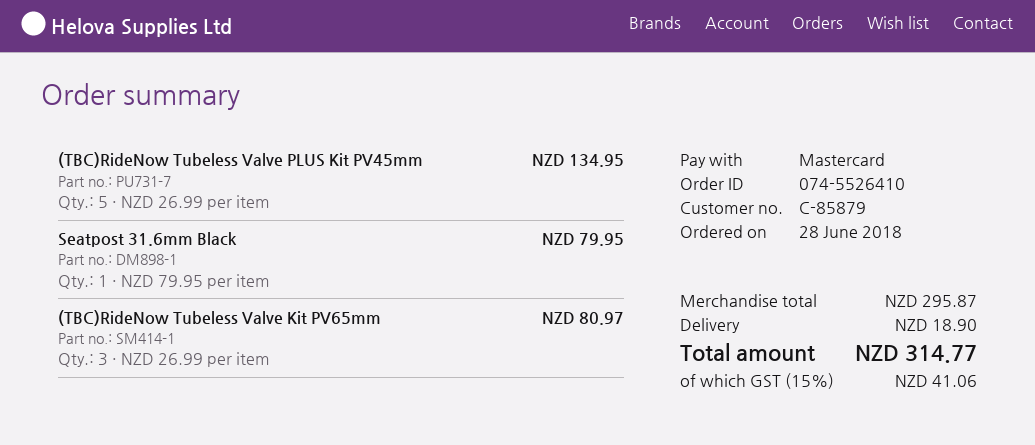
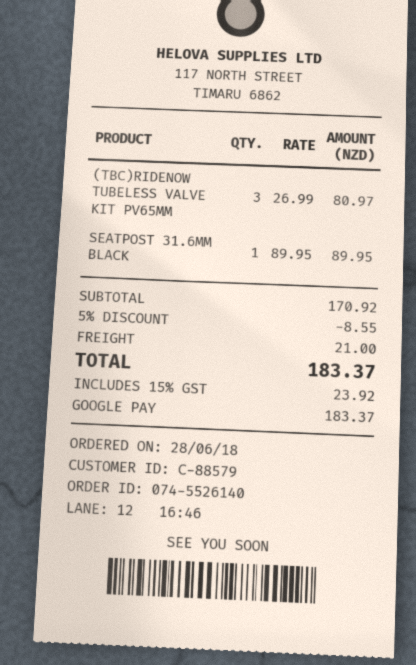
order number: 074-5526410 -> 074-5526140
customer number: C-85879 -> C-88579
payment method: Mastercard -> Google Pay
(TBC)RideNow Tubeless Valve PLUS Kit PV45mm: 5 x 26.99 = 134.95 -> none
Seatpost 31.6mm Black: 1 x 79.95 = 79.95 -> 1 x 89.95 = 89.95
subtotal: 295.87 -> 170.92
discount: none -> 5% = 8.55
shipping: 18.90 -> 21.00
tax: 15% = 41.06 -> 15% = 23.92
total: 314.77 -> 183.37

